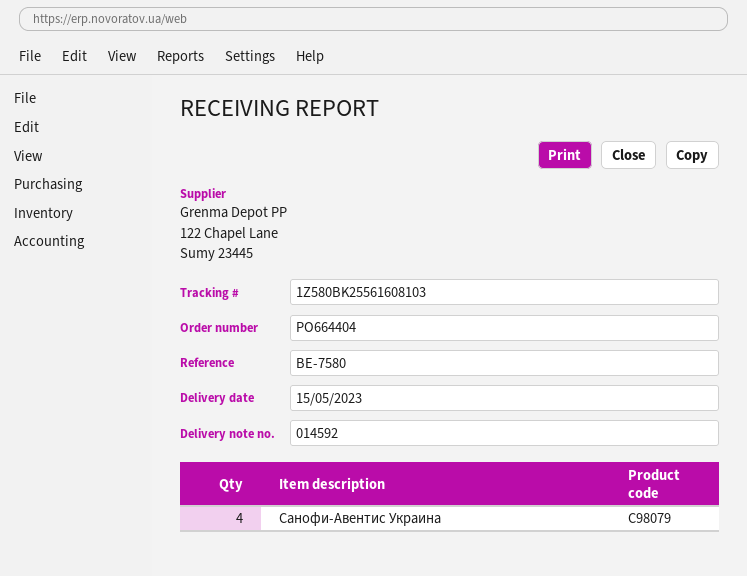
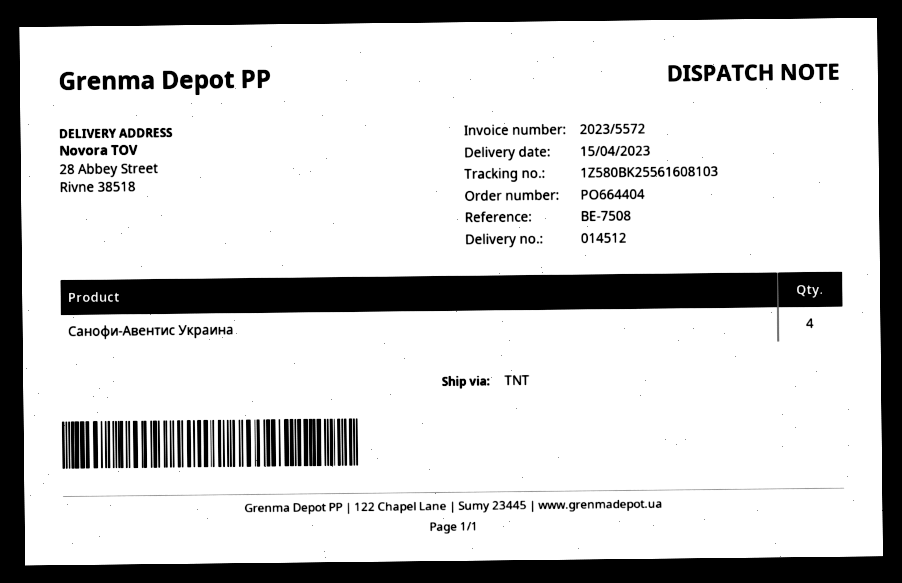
delivery note number: 014592 -> 014512
delivery date: 2023-05-15 -> 2023-04-15
reference: BE-7580 -> BE-7508

